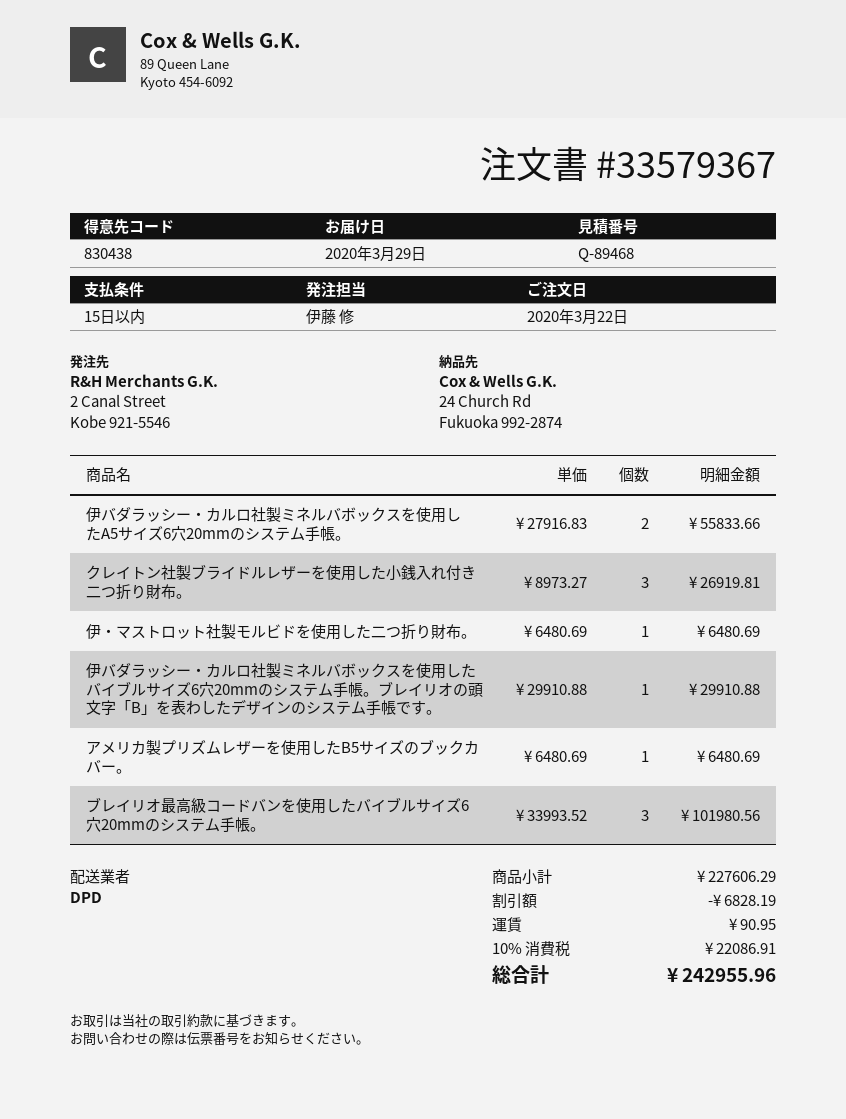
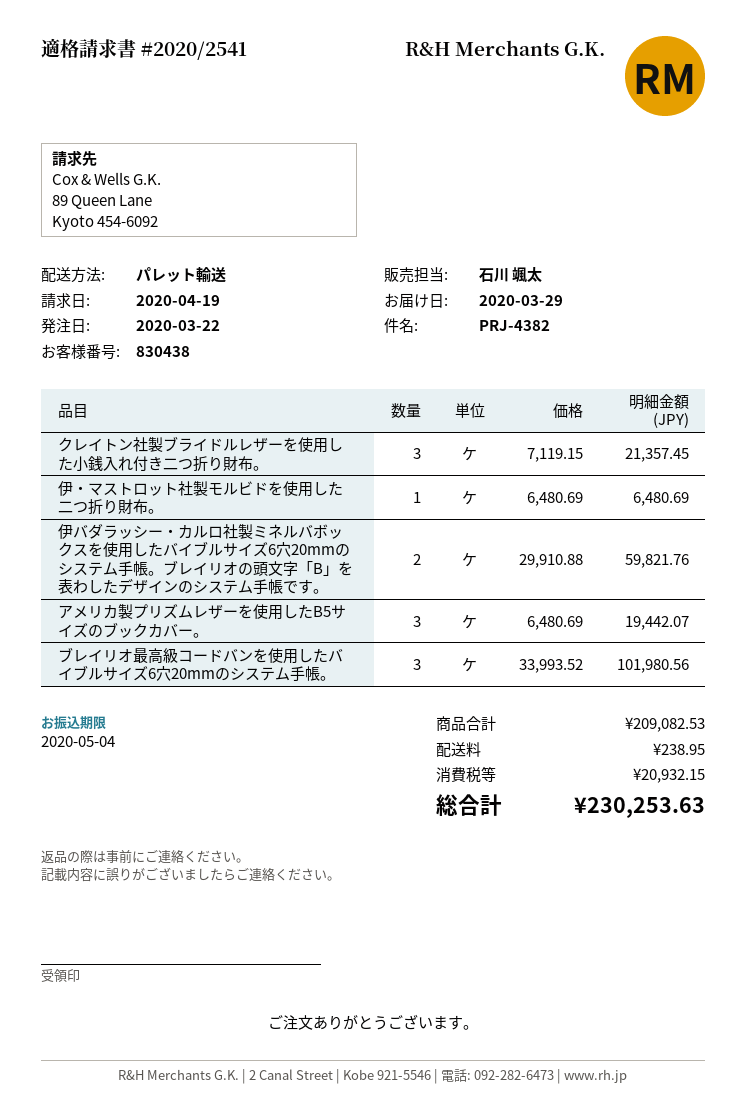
shipping method: DPD -> pallet freight
伊バダラッシー・カルロ社製ミネルバボックスを使用したA5サイズ6穴20mmのシステム手帳。: 2 x 27916.83 = 55833.66 -> none
クレイトン社製ブライドルレザーを使用した小銭入れ付き二つ折り財布。: 3 x 8973.27 = 26919.81 -> 3 x 7119.15 = 21357.45
伊バダラッシー・カルロ社製ミネルバボックスを使用したバイブルサイズ6穴20mmのシステム手帳。ブレイリオの頭文字「B」を表わしたデザインのシステム手帳です。: 1 x 29910.88 = 29910.88 -> 2 x 29910.88 = 59821.76
アメリカ製プリズムレザーを使用したB5サイズのブックカバー。: 1 x 6480.69 = 6480.69 -> 3 x 6480.69 = 19442.07
subtotal: 227606.29 -> 209082.53
discount: 6828.19 -> none
shipping: 90.95 -> 238.95
tax: 22086.91 -> 20932.15
total: 242955.96 -> 230253.63

